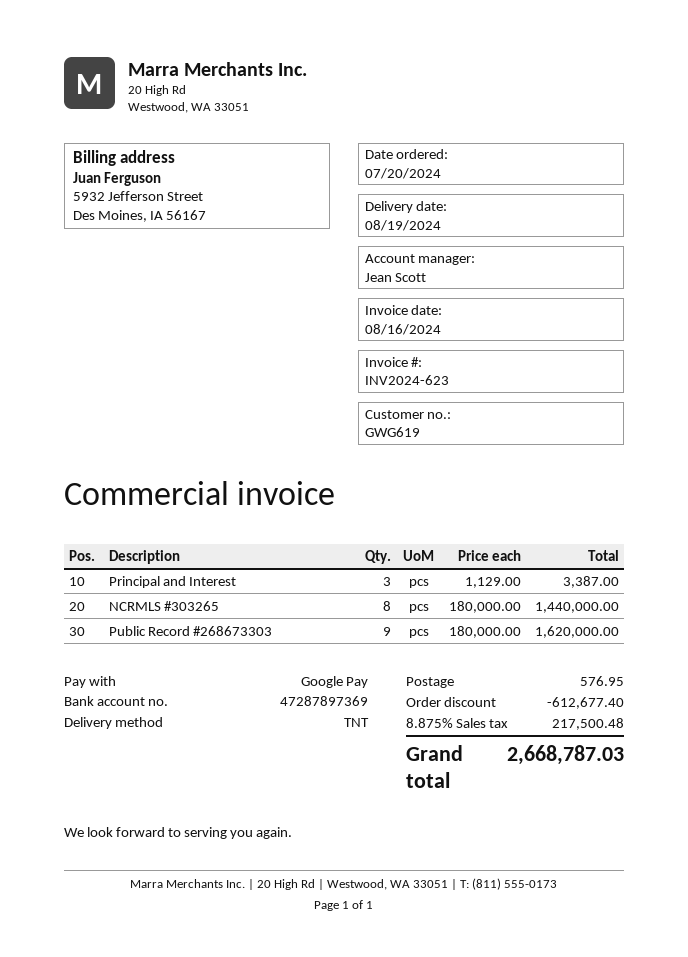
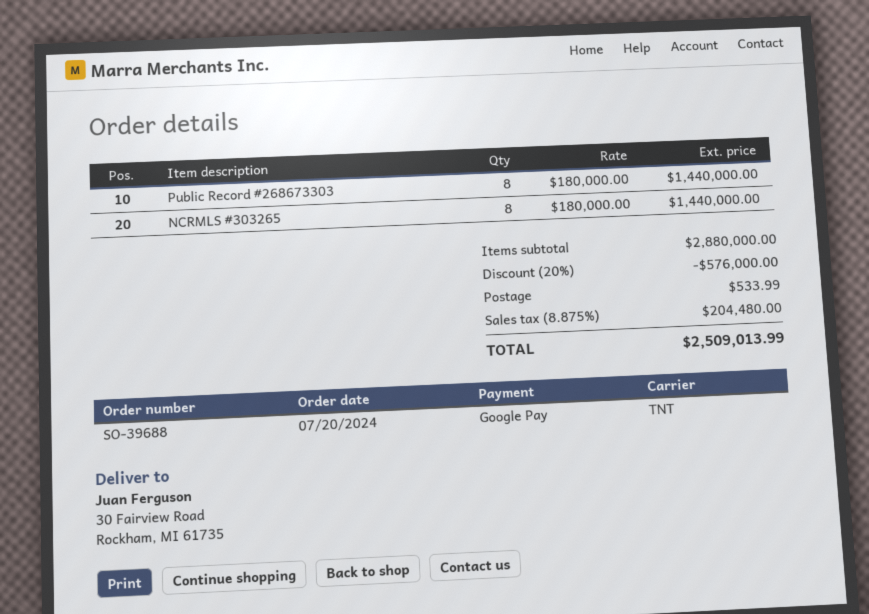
Principal and Interest: 3 x 1129.00 = 3387.00 -> none
Public Record #268673303: 9 x 180000.00 = 1620000.00 -> 8 x 180000.00 = 1440000.00
discount: 612677.40 -> 576000.00
shipping: 576.95 -> 533.99
tax: 8.875% = 217500.48 -> 8.875% = 204480.00
total: 2668787.03 -> 2509013.99

